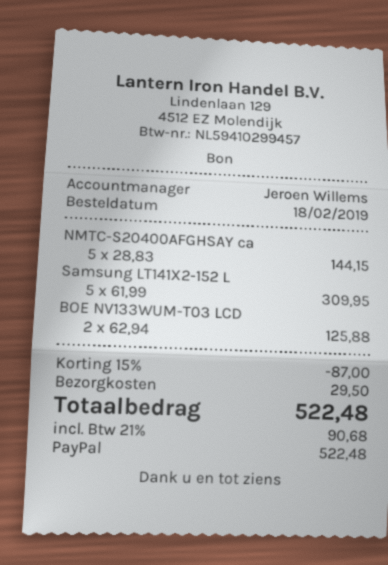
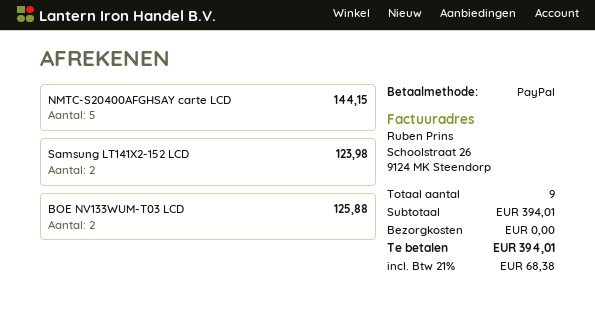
Samsung LT141X2-152 L: 5 for 309.95 -> 2 for 123.98
discount: 15% = 87.00 -> none
shipping: 29.50 -> 0.00
tax: 21% = 90.68 -> 21% = 68.38
total: 522.48 -> 394.01

